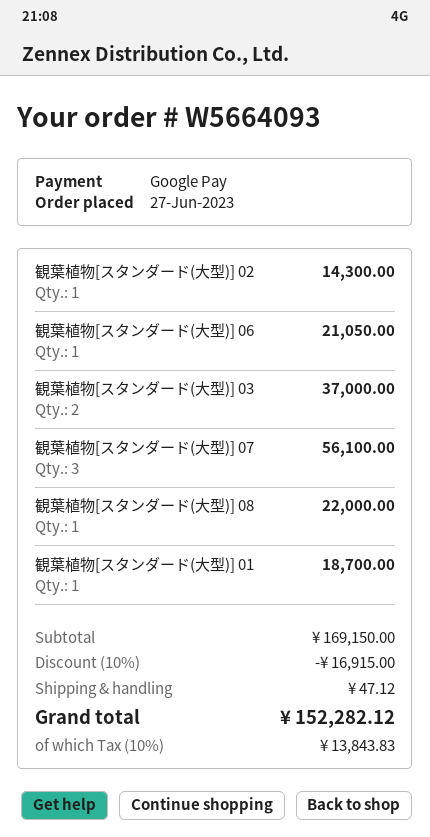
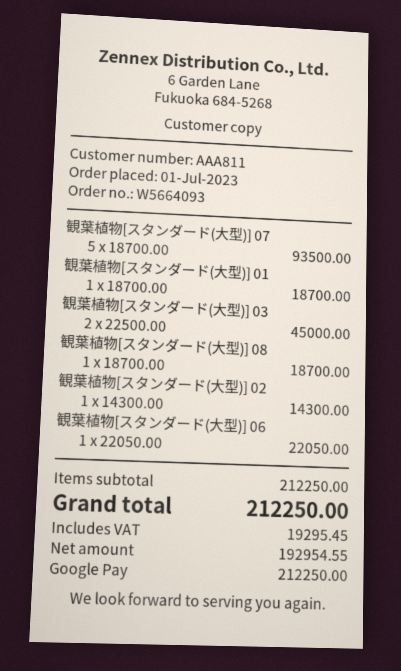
order date: 2023-06-27 -> 2023-07-01
観葉植物[スタンダード(大型)] 06: 1 for 21050.00 -> 1 for 22050.00
観葉植物[スタンダード(大型)] 03: 2 for 37000.00 -> 2 for 45000.00
観葉植物[スタンダード(大型)] 07: 3 for 56100.00 -> 5 for 93500.00
観葉植物[スタンダード(大型)] 08: 1 for 22000.00 -> 1 for 18700.00
subtotal: 169150.00 -> 212250.00
discount: 10% = 16915.00 -> none
shipping: 47.12 -> none
tax: 13843.83 -> 19295.45
total: 152282.12 -> 212250.00

